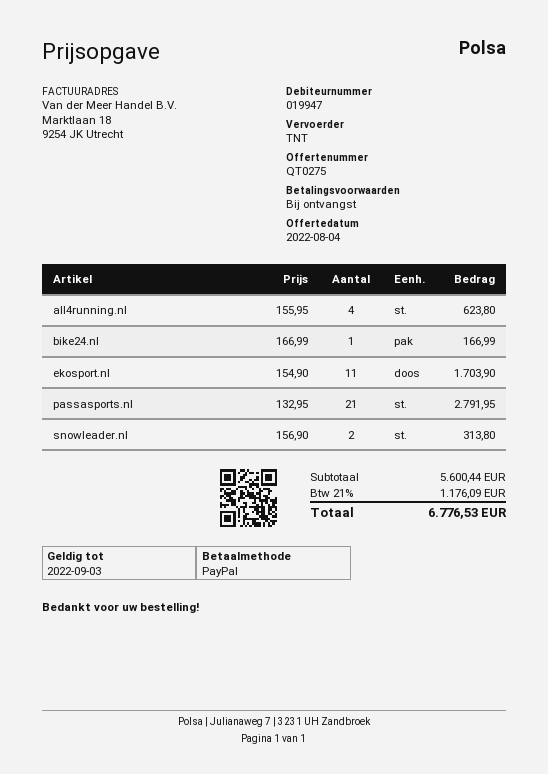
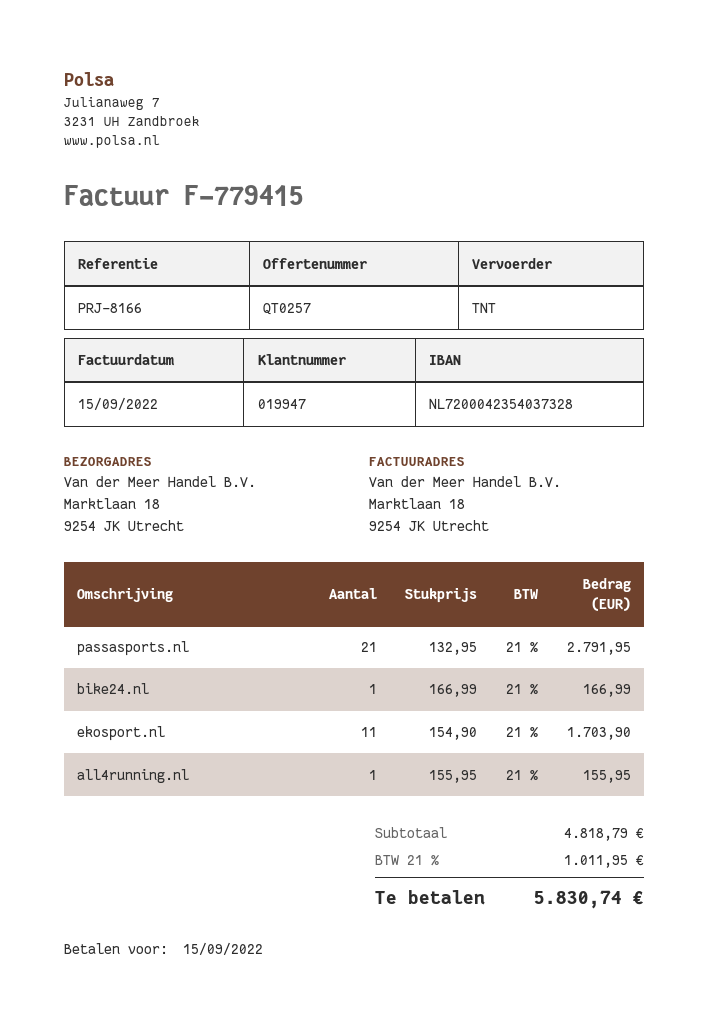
quote number: QT0275 -> QT0257
all4running.nl: 4 x 155.95 = 623.80 -> 1 x 155.95 = 155.95
snowleader.nl: 2 x 156.90 = 313.80 -> none
subtotal: 5600.44 -> 4818.79
tax: 21% = 1176.09 -> 21% = 1011.95
total: 6776.53 -> 5830.74

